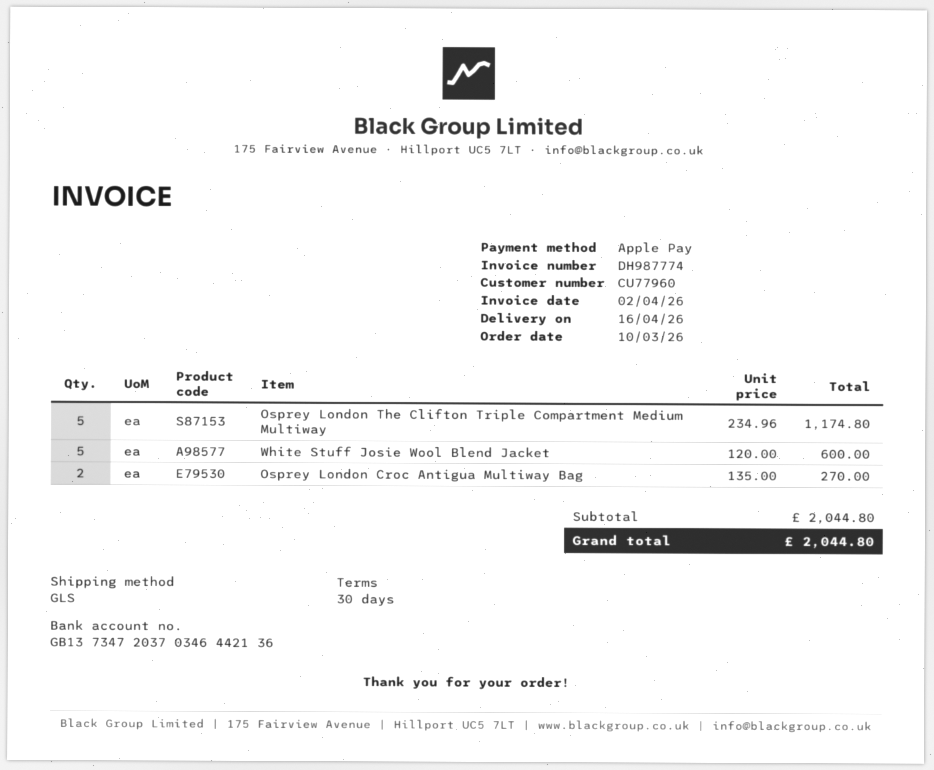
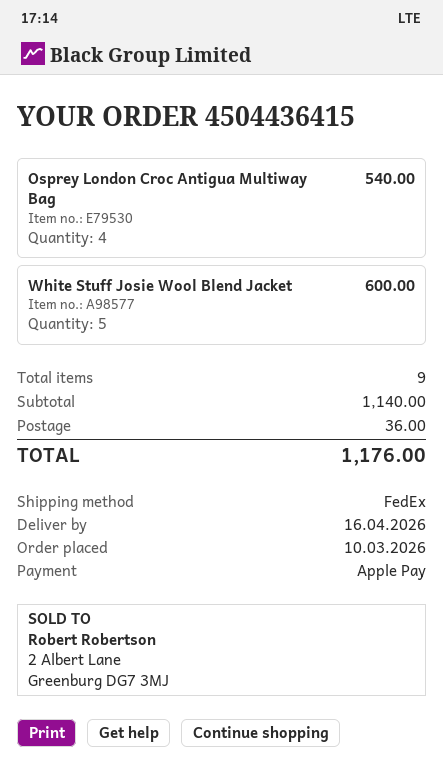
shipping method: GLS -> FedEx
Osprey London The Clifton Triple Compartment Medium Multiway: 5 for 1174.80 -> none
Osprey London Croc Antigua Multiway Bag: 2 for 270.00 -> 4 for 540.00
subtotal: 2044.80 -> 1140.00
shipping: none -> 36.00
total: 2044.80 -> 1176.00

